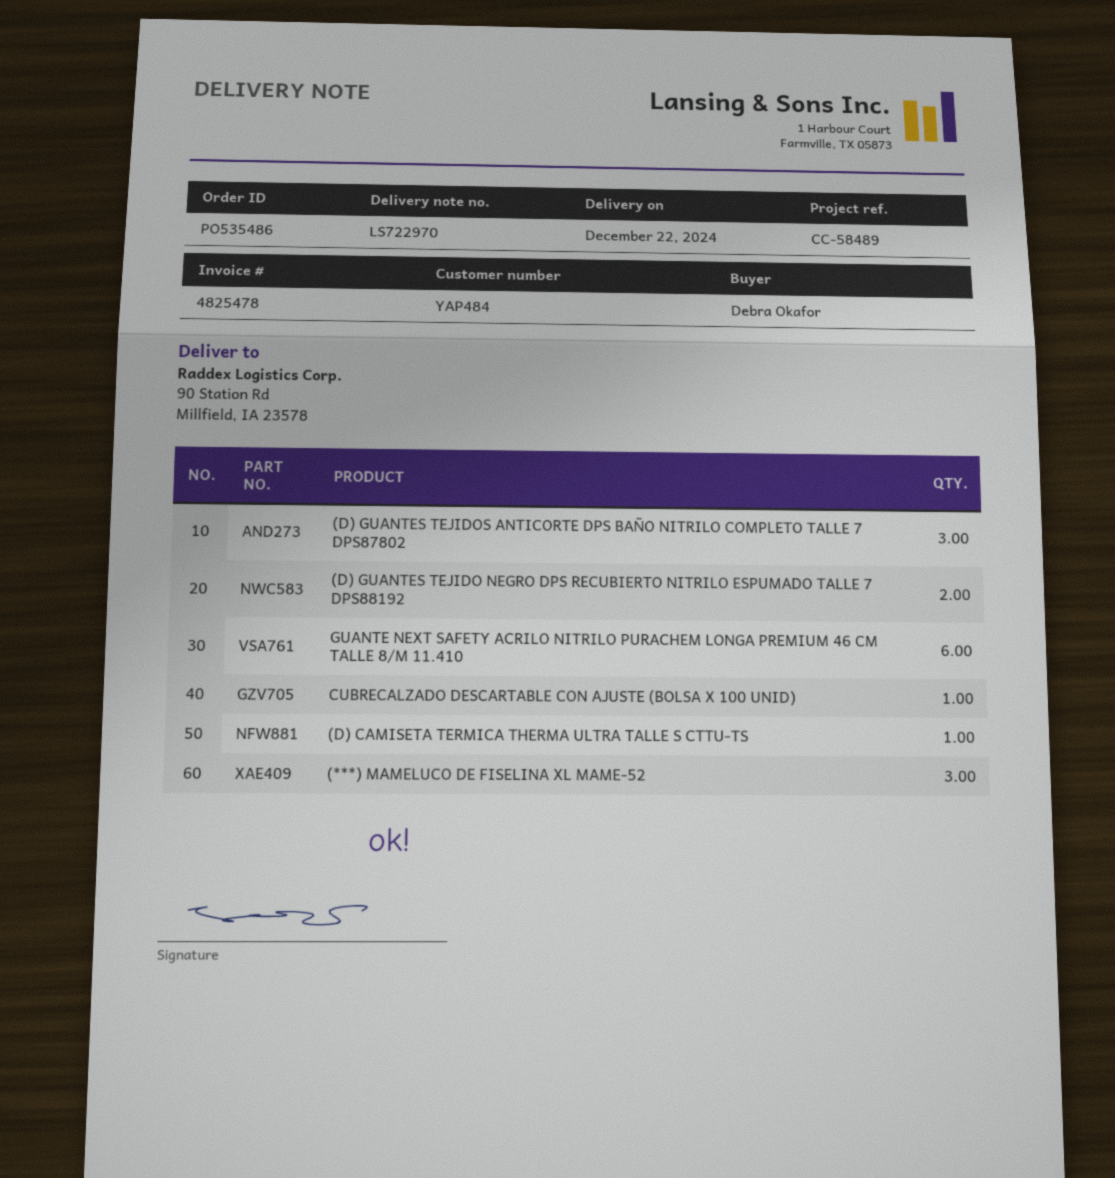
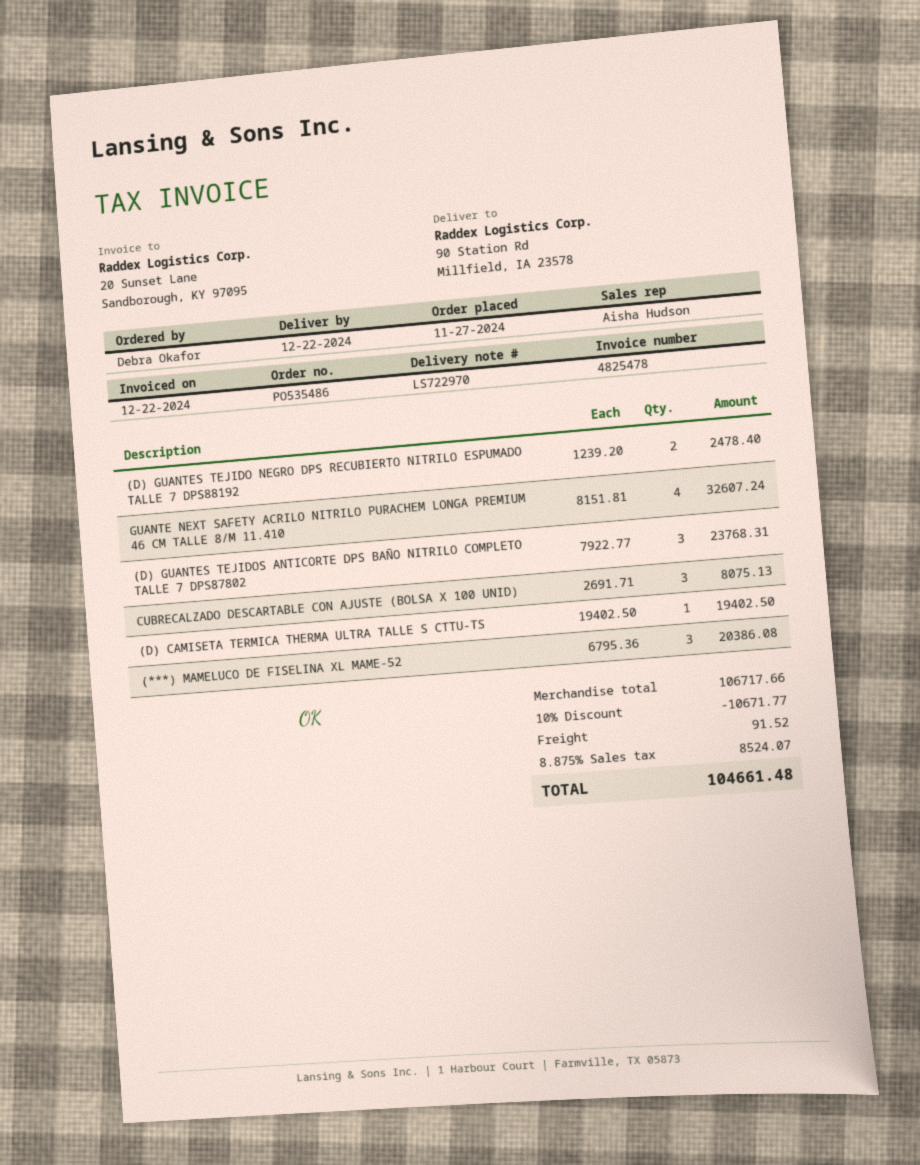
GUANTE NEXT SAFETY ACRILO NITRILO PURACHEM LONGA PREMIUM 46 CM TALLE 8/M 11.410: 6 -> 4
CUBRECALZADO DESCARTABLE CON AJUSTE (BOLSA X 100 UNID): 1 -> 3

